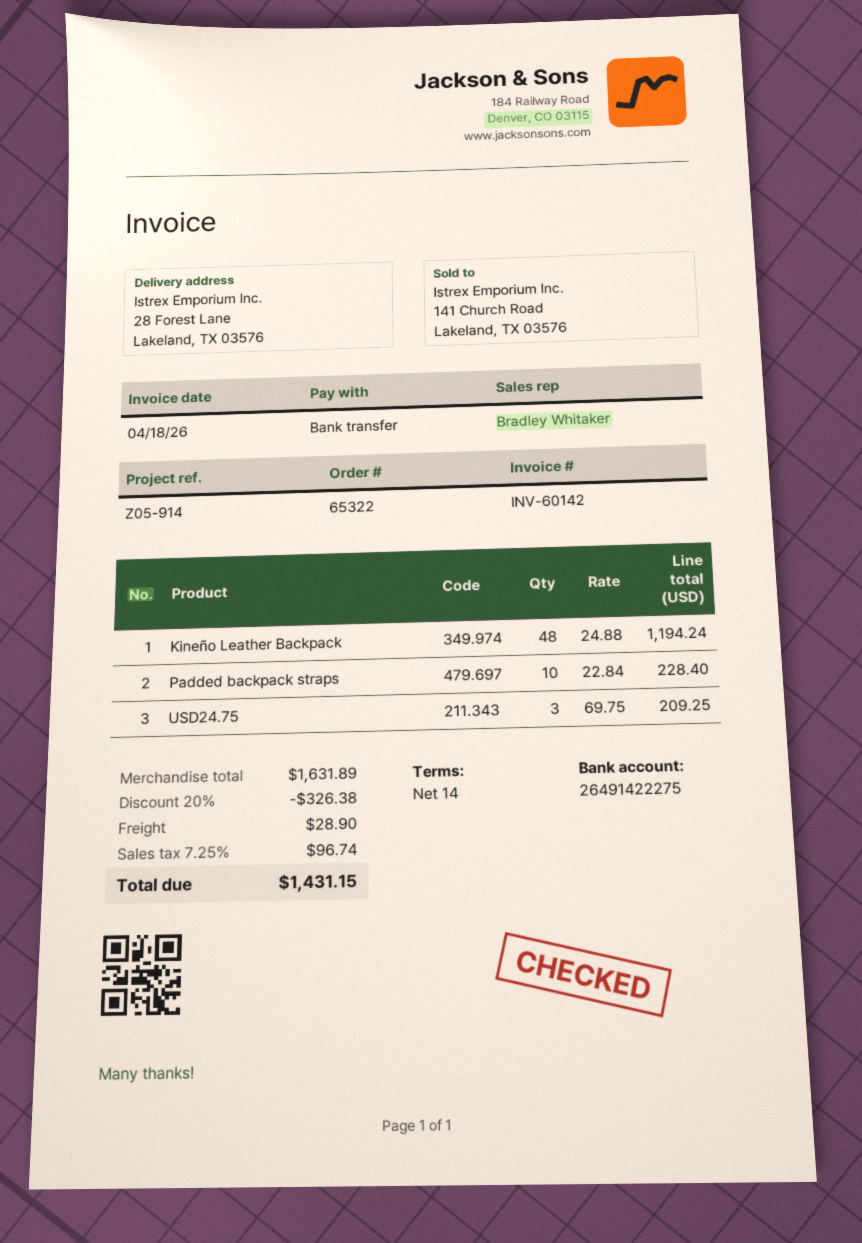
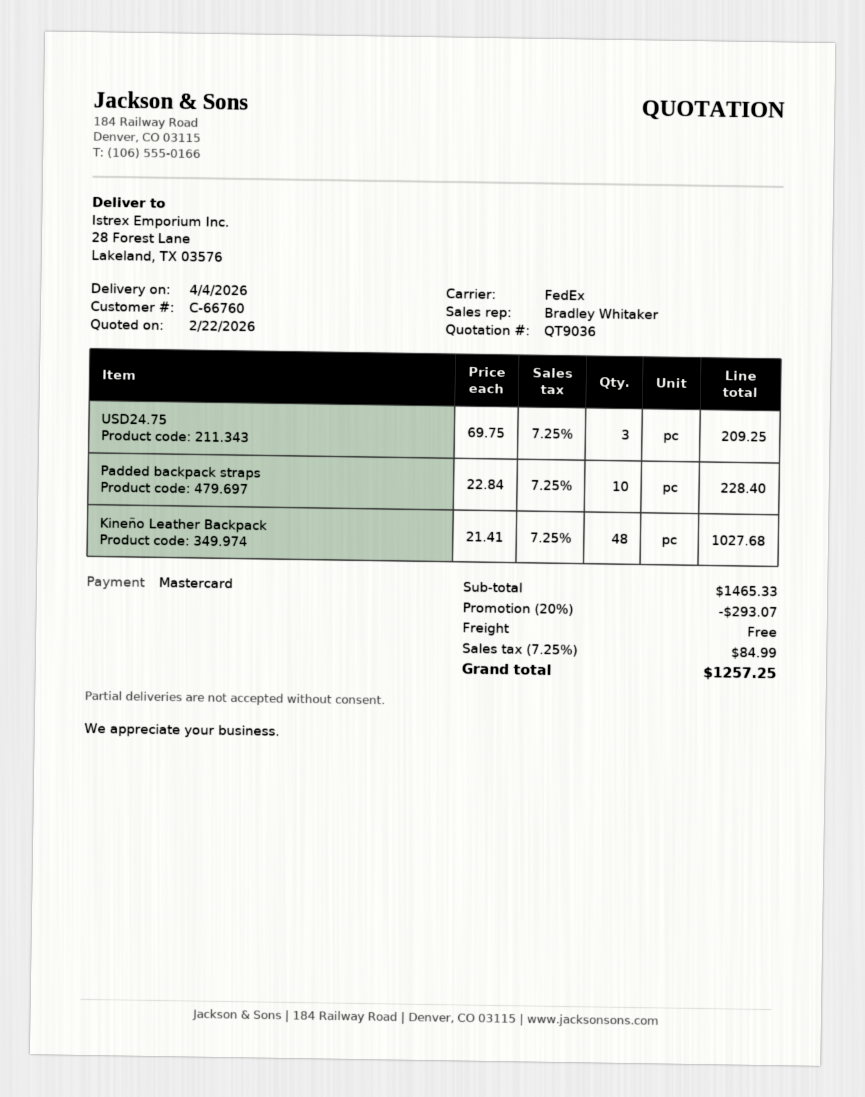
payment method: bank transfer -> Mastercard
Kineño Leather Backpack: 48 x 24.88 = 1194.24 -> 48 x 21.41 = 1027.68
subtotal: 1631.89 -> 1465.33
discount: 20% = 326.38 -> 20% = 293.07
shipping: 28.90 -> 0.00
tax: 7.25% = 96.74 -> 7.25% = 84.99
total: 1431.15 -> 1257.25

